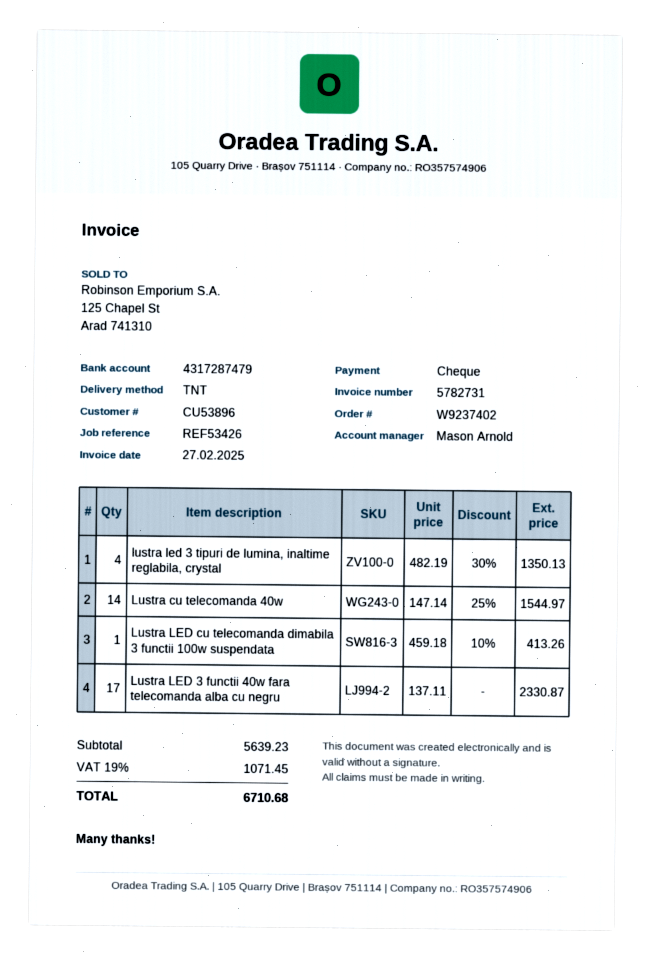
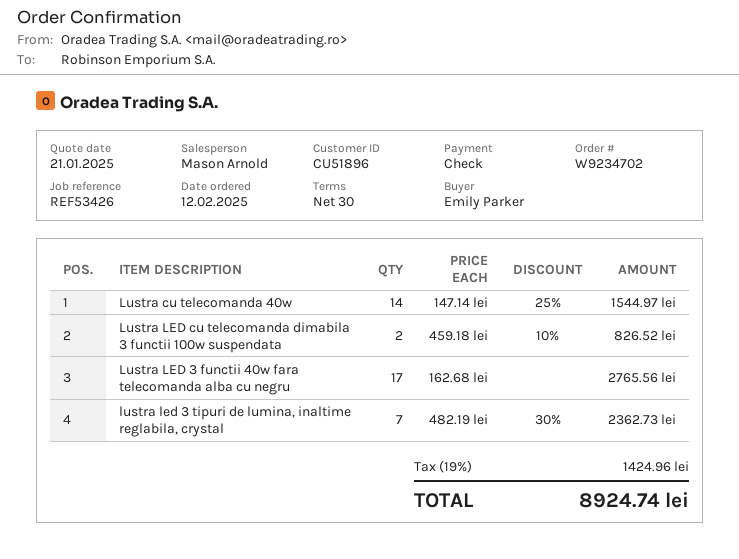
order number: W9237402 -> W9234702
customer number: CU53896 -> CU51896
lustra led 3 tipuri de lumina, inaltime reglabila, crystal: 4 x 482.19 - 30% = 1350.13 -> 7 x 482.19 - 30% = 2362.73
Lustra LED cu telecomanda dimabila 3 functii 100w suspendata: 1 x 459.18 - 10% = 413.26 -> 2 x 459.18 - 10% = 826.52
Lustra LED 3 functii 40w fara telecomanda alba cu negru: 17 x 137.11 = 2330.87 -> 17 x 162.68 = 2765.56
tax: 19% = 1071.45 -> 19% = 1424.96
total: 6710.68 -> 8924.74

